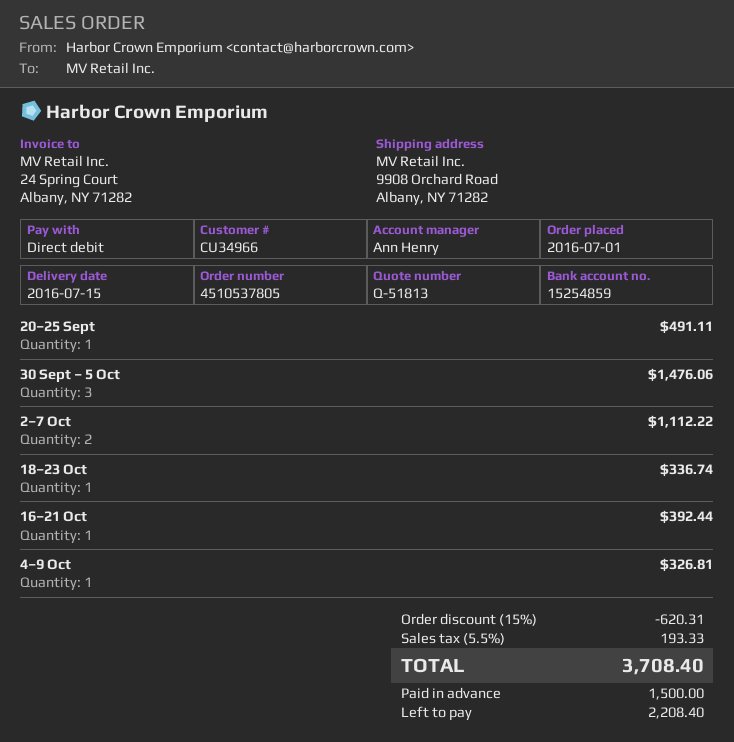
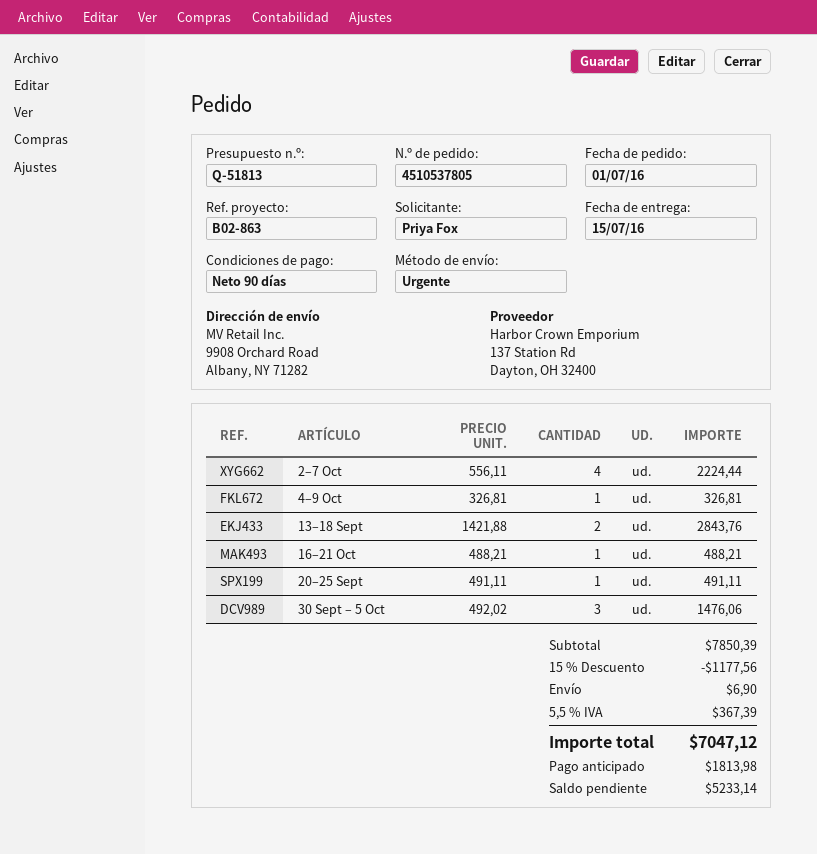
2–7 Oct: 2 for 1112.22 -> 4 for 2224.44
18–23 Oct: 1 for 336.74 -> none
16–21 Oct: 1 for 392.44 -> 1 for 488.21
13–18 Sept: none -> 2 for 2843.76
discount: 15% = 620.31 -> 15% = 1177.56
shipping: none -> 6.90
tax: 5.5% = 193.33 -> 5.5% = 367.39
total: 3708.40 -> 7047.12
deposit: 1500.00 -> 1813.98
balance: 2208.40 -> 5233.14

